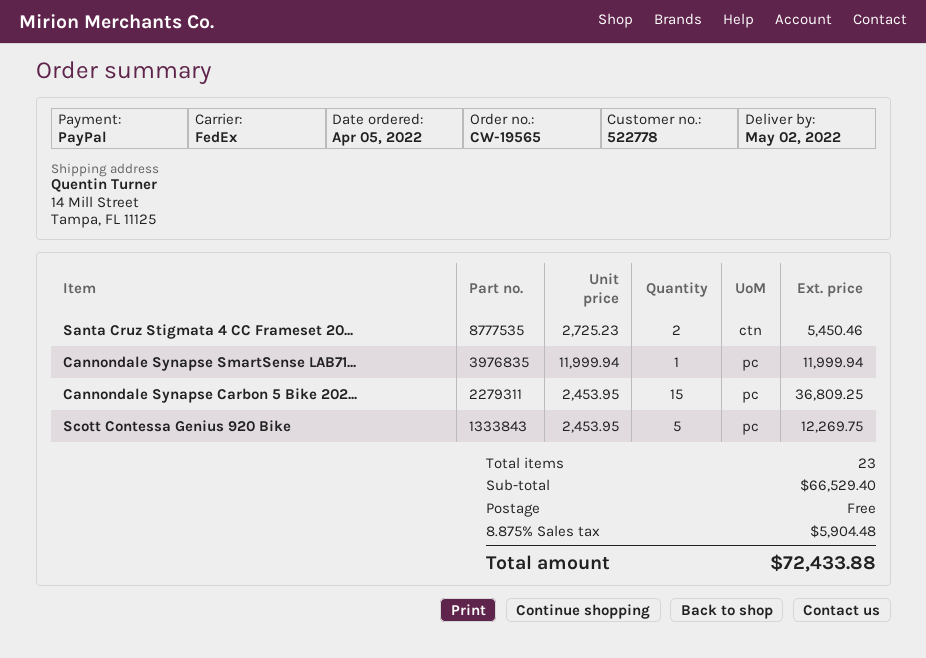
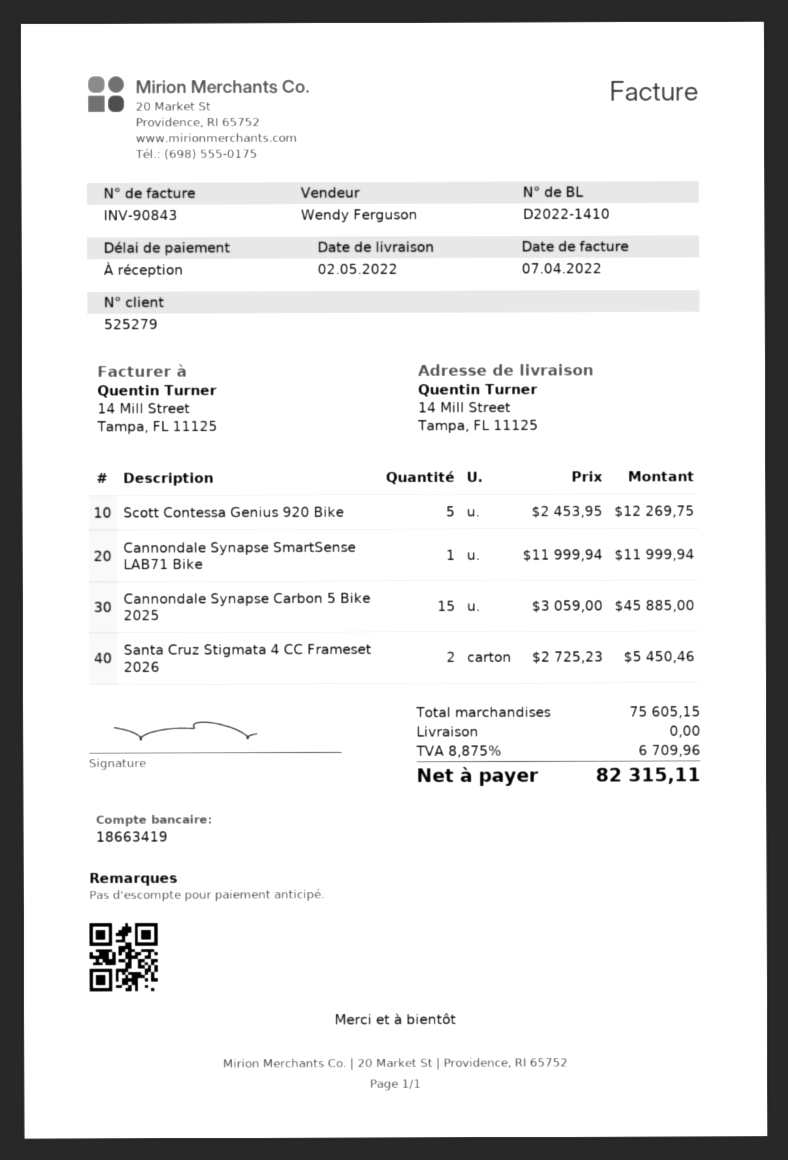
customer number: 522778 -> 525279
Cannondale Synapse Carbon 5 Bike 202...: 15 x 2453.95 = 36809.25 -> 15 x 3059.00 = 45885.00
subtotal: 66529.40 -> 75605.15
tax: 8.875% = 5904.48 -> 8.875% = 6709.96
total: 72433.88 -> 82315.11

